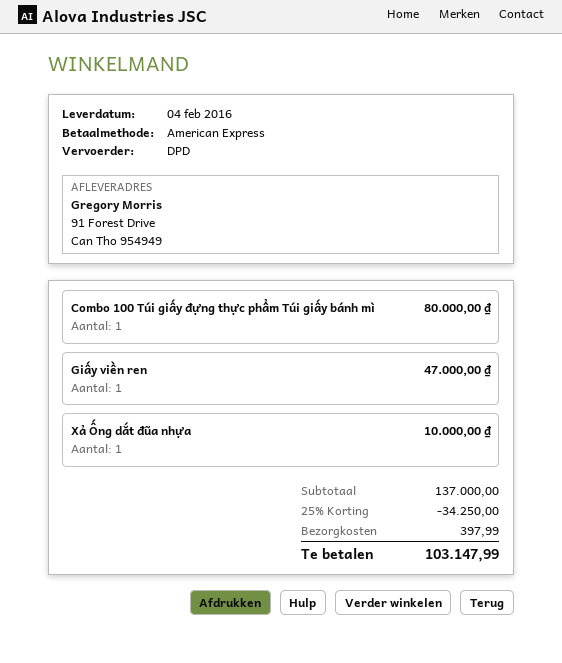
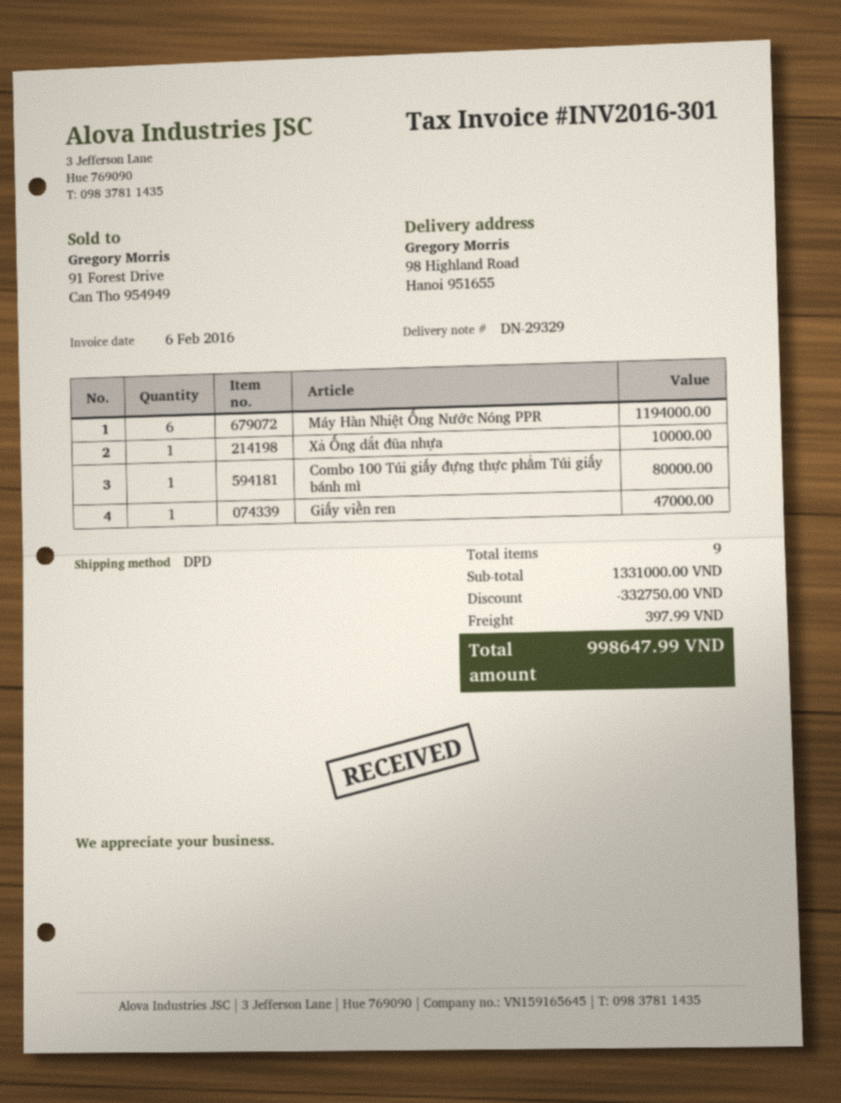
ship to: 91 Forest Drive, Can Tho 954949 -> 98 Highland Road, Hanoi 951655
Máy Hàn Nhiệt Ống Nước Nóng PPR: none -> 6 for 1194000.00
subtotal: 137000.00 -> 1331000.00
discount: 34250.00 -> 332750.00
total: 103147.99 -> 998647.99

